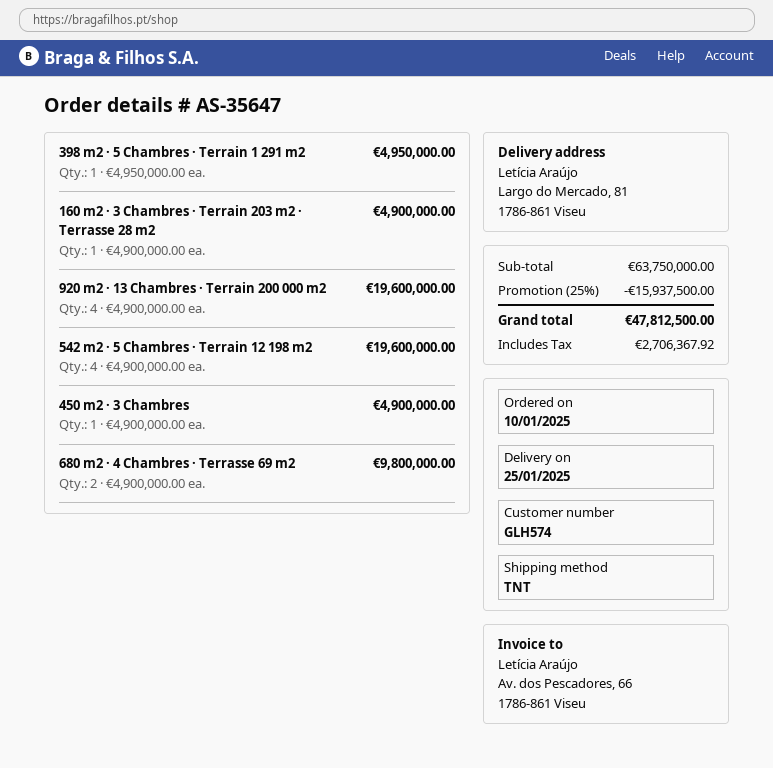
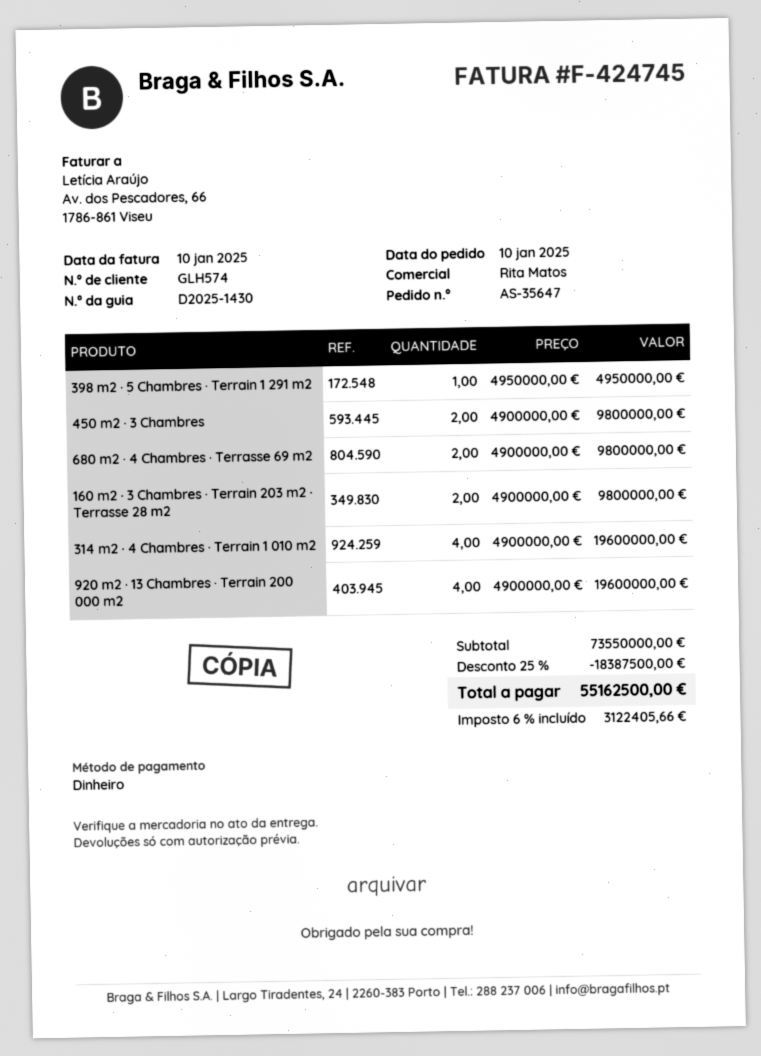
160 m2 · 3 Chambres · Terrain 203 m2 · Terrasse 28 m2: 1 x 4900000.00 = 4900000.00 -> 2 x 4900000.00 = 9800000.00
542 m2 · 5 Chambres · Terrain 12 198 m2: 4 x 4900000.00 = 19600000.00 -> none
450 m2 · 3 Chambres: 1 x 4900000.00 = 4900000.00 -> 2 x 4900000.00 = 9800000.00
314 m2 · 4 Chambres · Terrain 1 010 m2: none -> 4 x 4900000.00 = 19600000.00
subtotal: 63750000.00 -> 73550000.00
discount: 25% = 15937500.00 -> 25% = 18387500.00
tax: 2706367.92 -> 3122405.66
total: 47812500.00 -> 55162500.00

